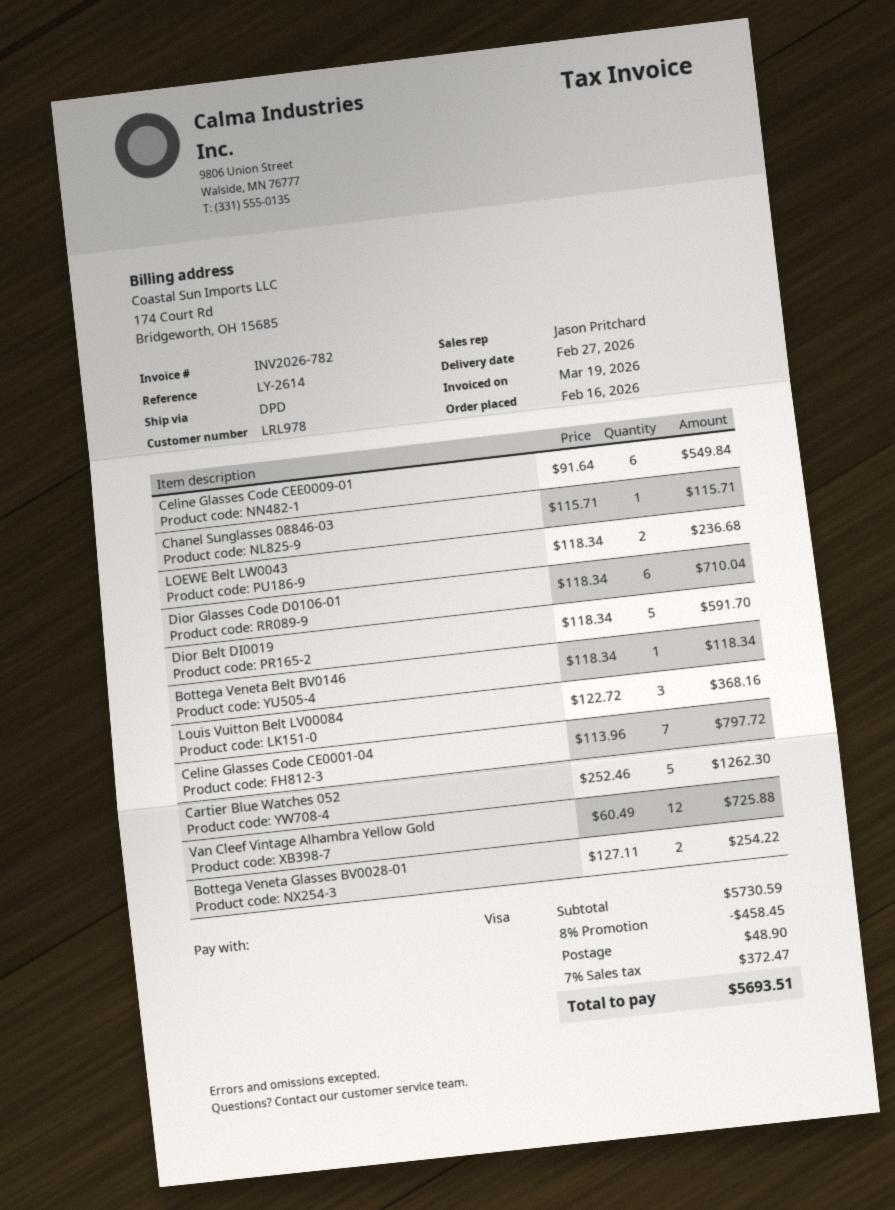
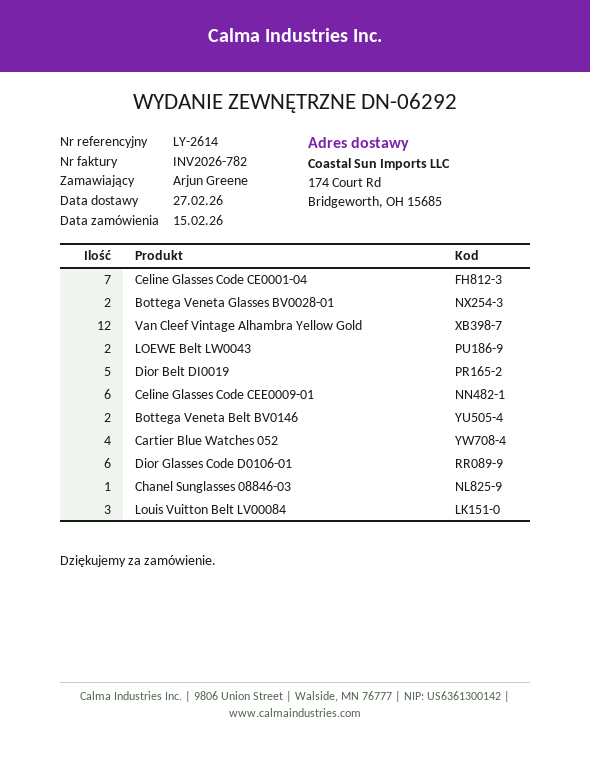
order date: 2026-02-16 -> 2026-02-15
Bottega Veneta Belt BV0146: 1 -> 2
Cartier Blue Watches 052: 5 -> 4

